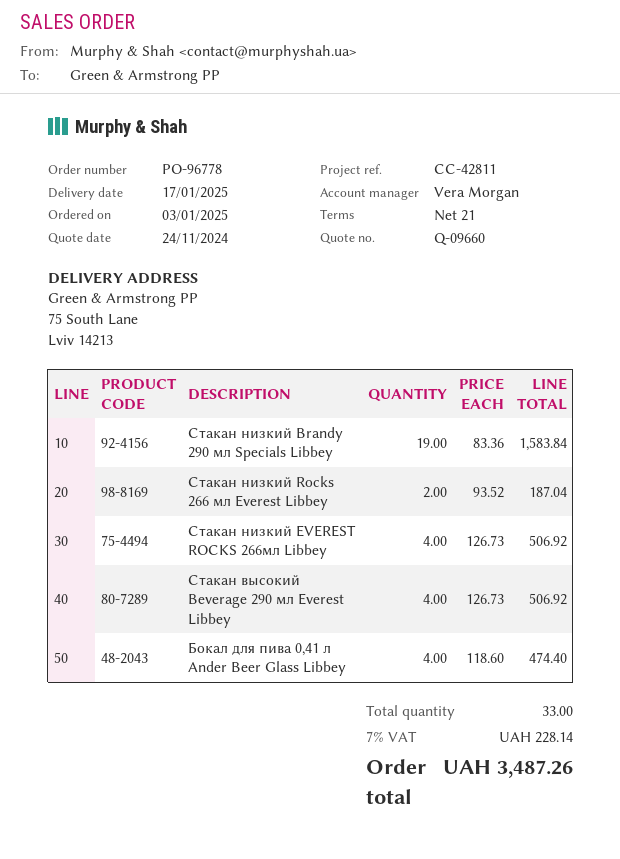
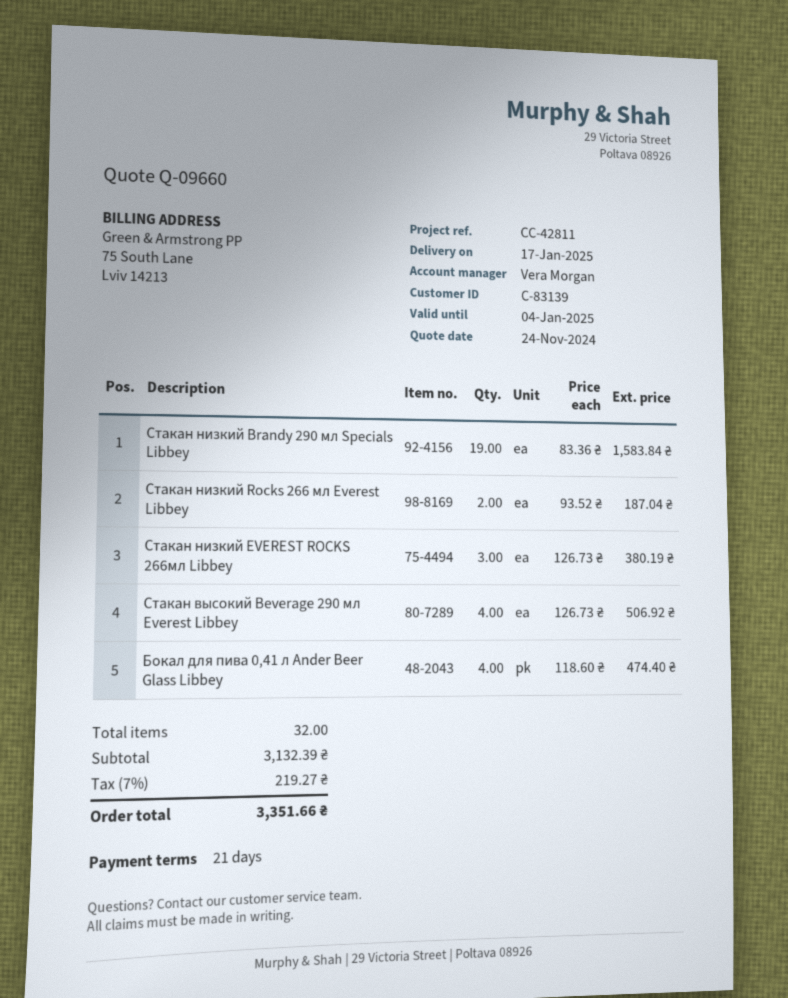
Стакан низкий EVEREST ROCKS 266мл Libbey: 4 x 126.73 = 506.92 -> 3 x 126.73 = 380.19
total quantity: 33 -> 32
tax: 7% = 228.14 -> 7% = 219.27
total: 3487.26 -> 3351.66

